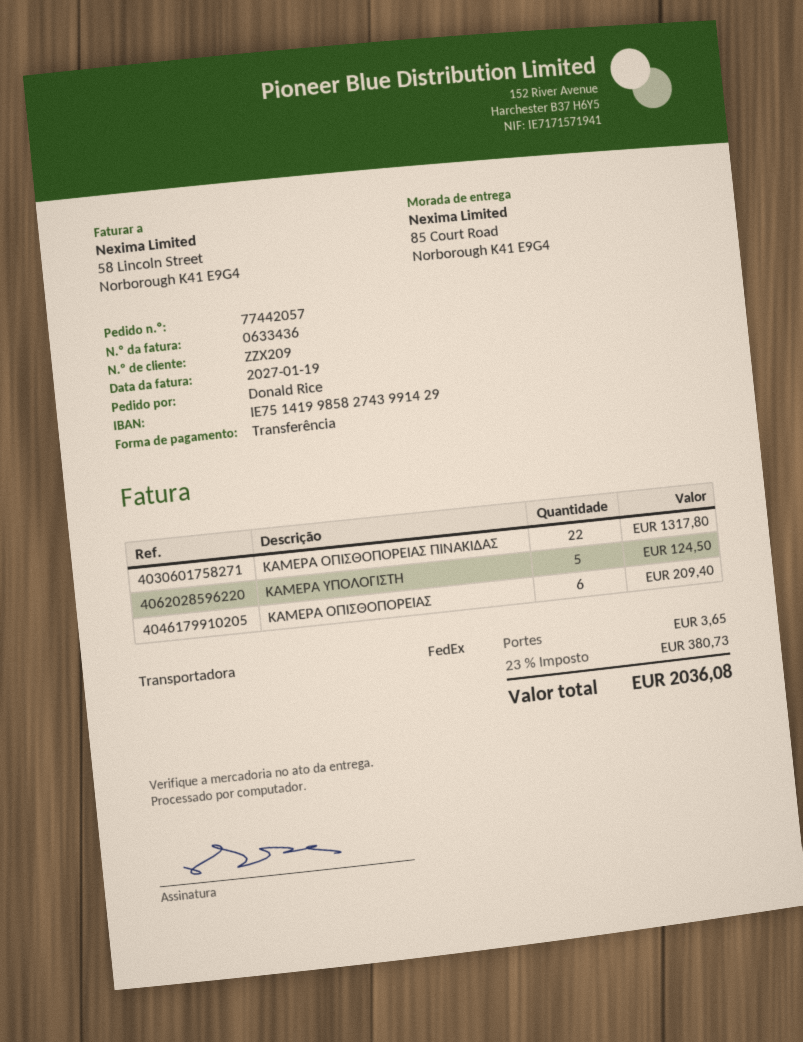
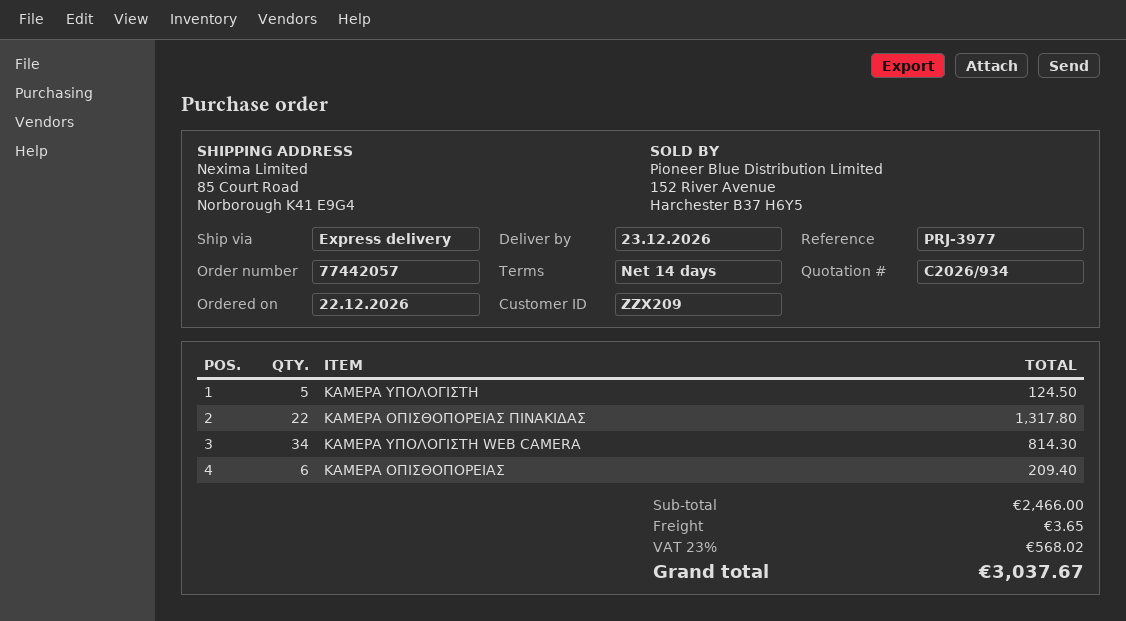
shipping method: FedEx -> express
ΚΑΜΕΡΑ ΥΠΟΛΟΓΙΣΤΗ WEB CAMERA: none -> 34 for 814.30
tax: 23% = 380.73 -> 23% = 568.02
total: 2036.08 -> 3037.67

